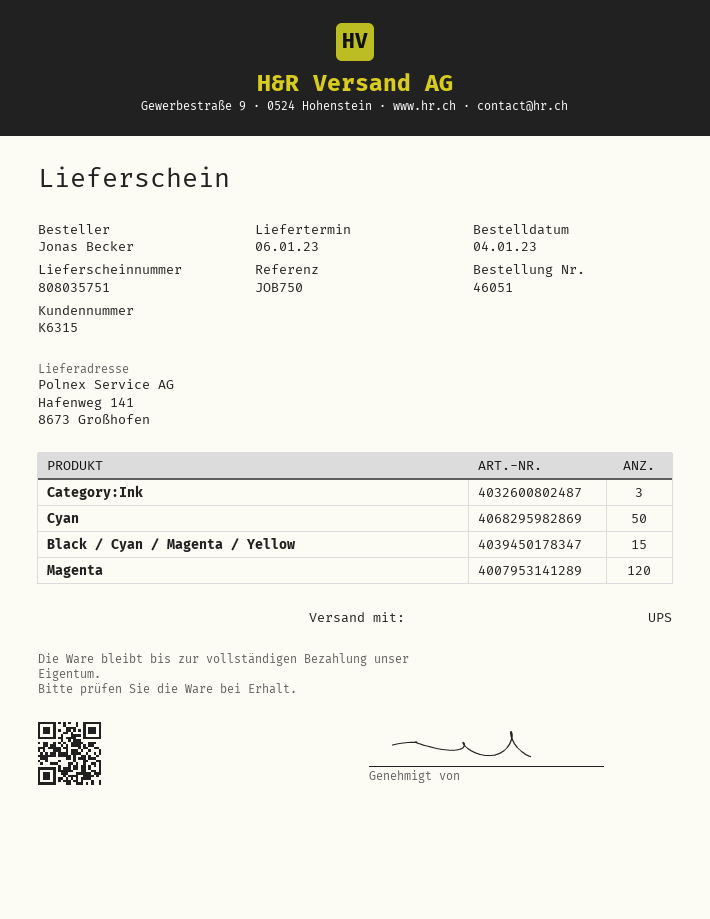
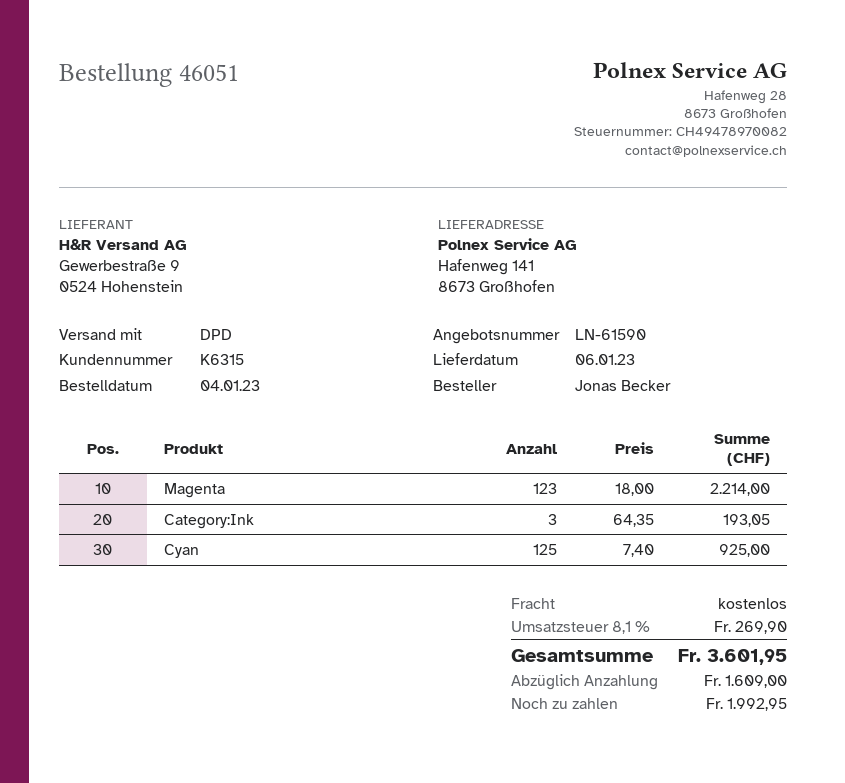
shipping method: UPS -> DPD
Cyan: 50 -> 125
Black / Cyan / Magenta / Yellow: 15 -> none
Magenta: 120 -> 123

